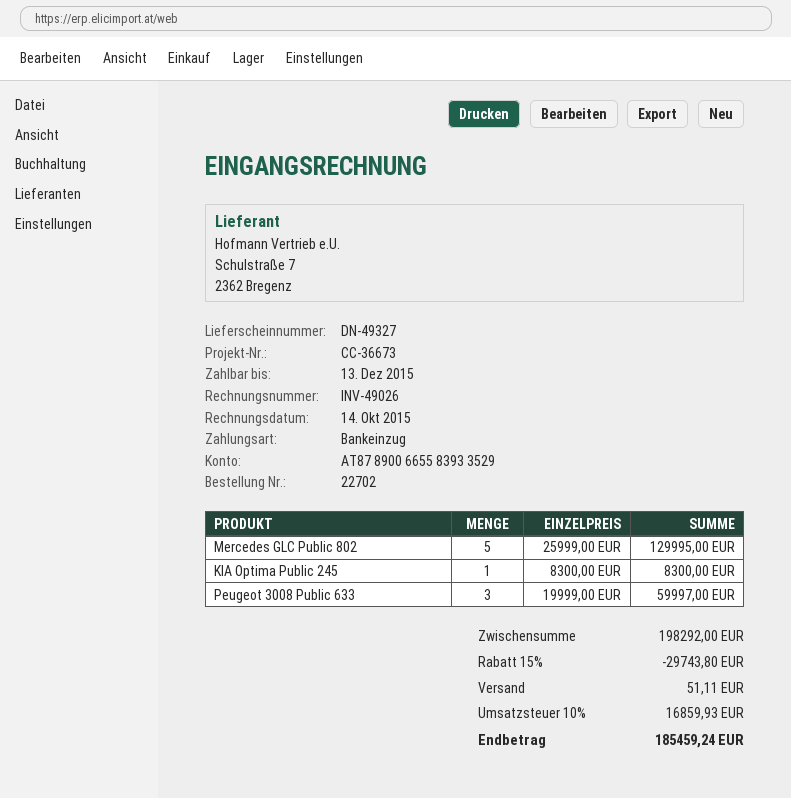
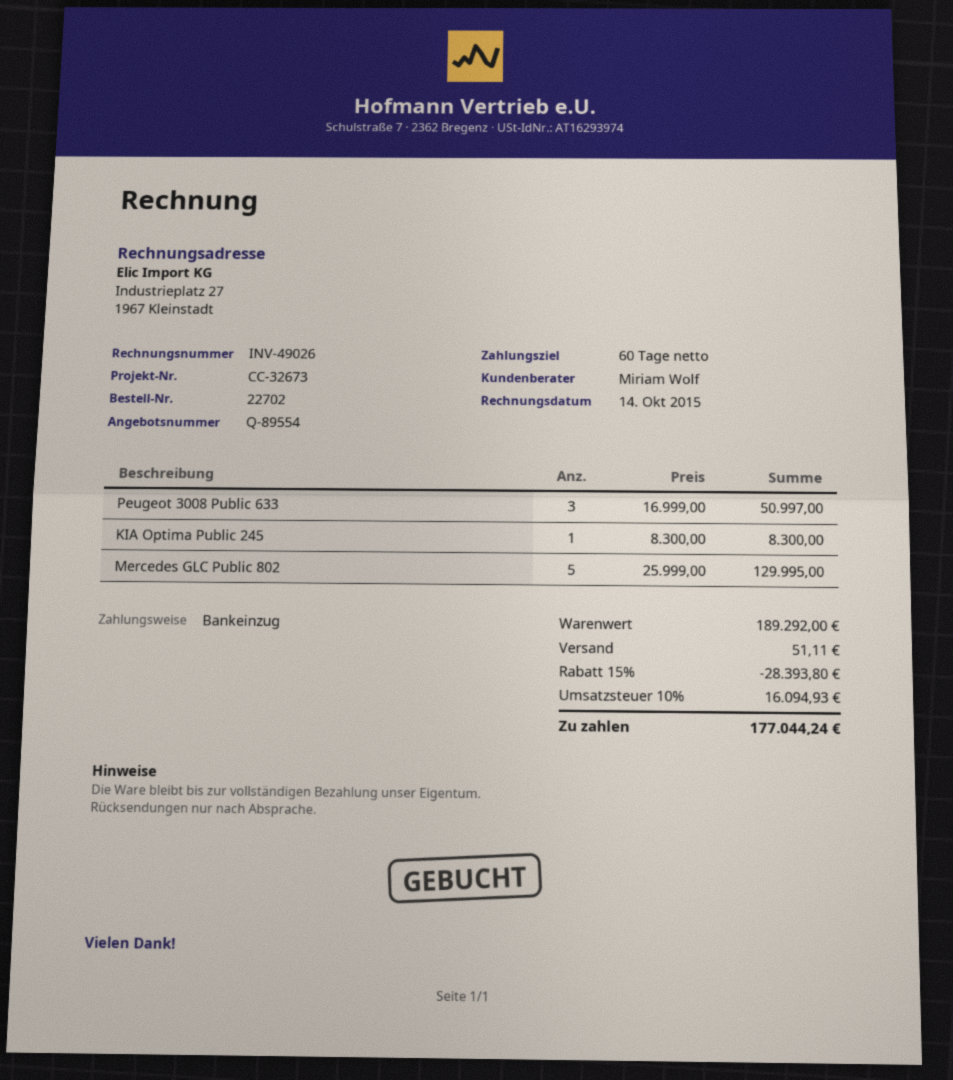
reference: CC-36673 -> CC-32673
Peugeot 3008 Public 633: 3 x 19999.00 = 59997.00 -> 3 x 16999.00 = 50997.00
subtotal: 198292.00 -> 189292.00
discount: 15% = 29743.80 -> 15% = 28393.80
tax: 10% = 16859.93 -> 10% = 16094.93
total: 185459.24 -> 177044.24

